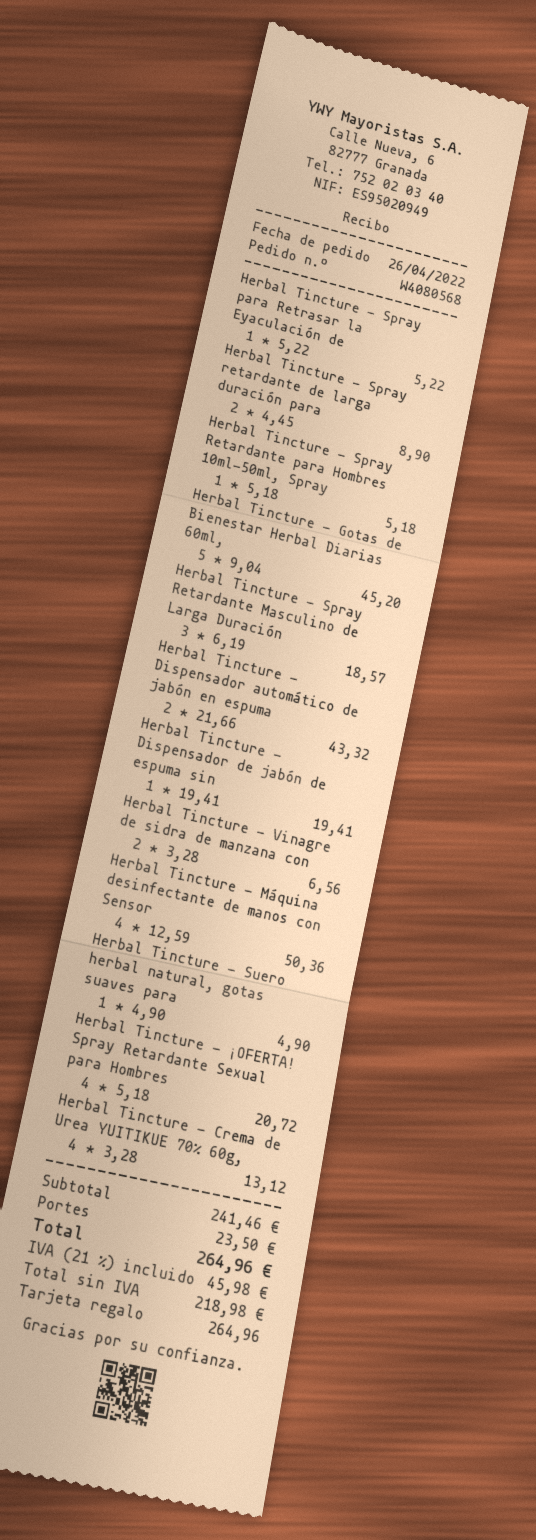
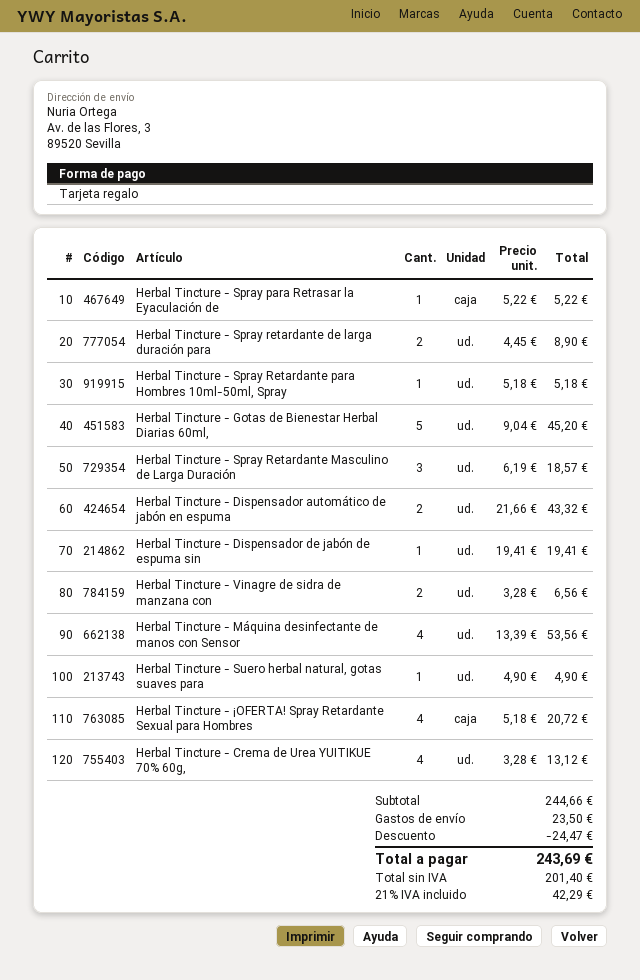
Herbal Tincture - Máquina desinfectante de manos con Sensor: 4 x 12.59 = 50.36 -> 4 x 13.39 = 53.56
subtotal: 241.46 -> 244.66
discount: none -> 24.47
net: 218.98 -> 201.40
tax: 21% = 45.98 -> 21% = 42.29
total: 264.96 -> 243.69

